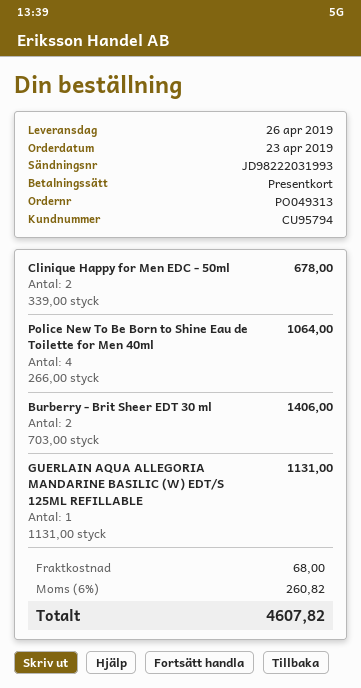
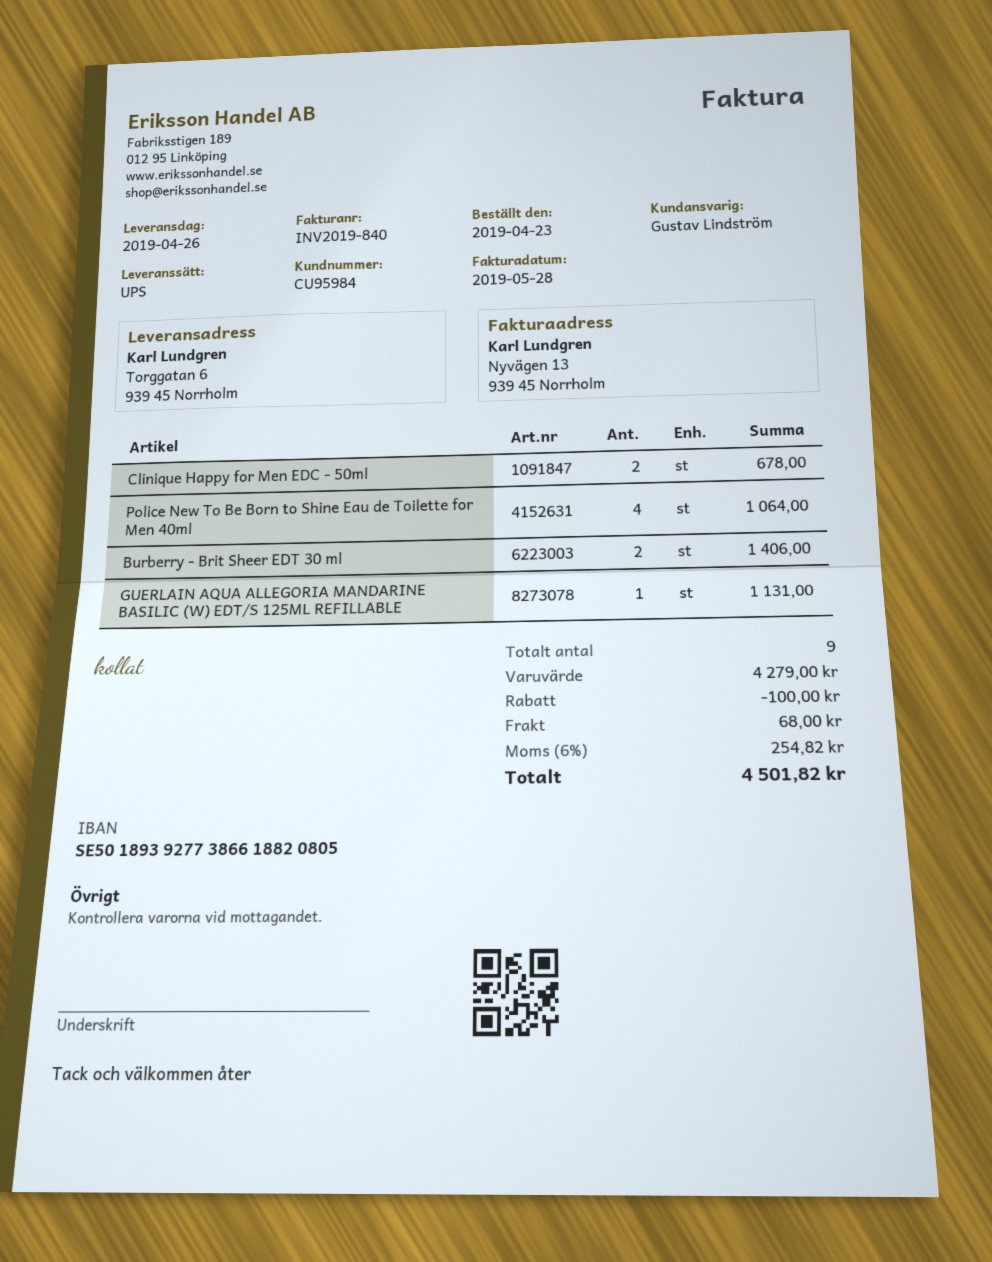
customer number: CU95794 -> CU95984
discount: none -> 100.00
tax: 6% = 260.82 -> 6% = 254.82
total: 4607.82 -> 4501.82

